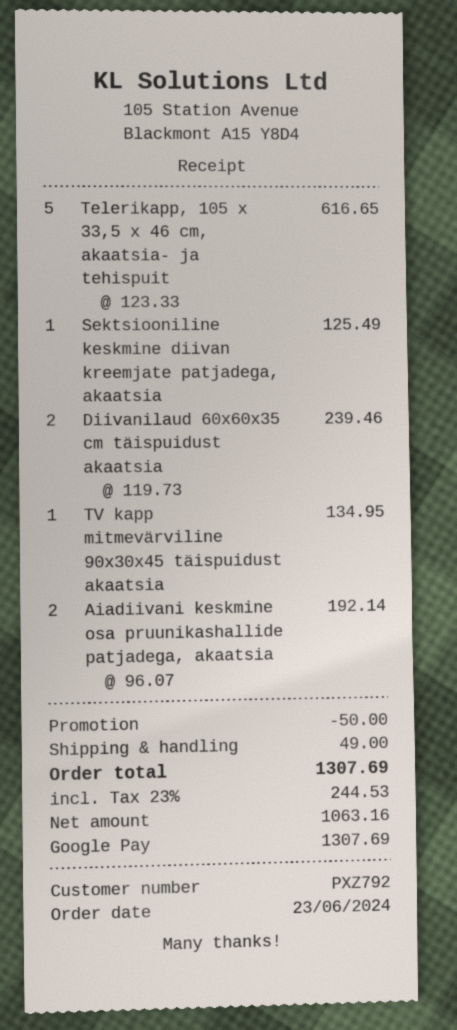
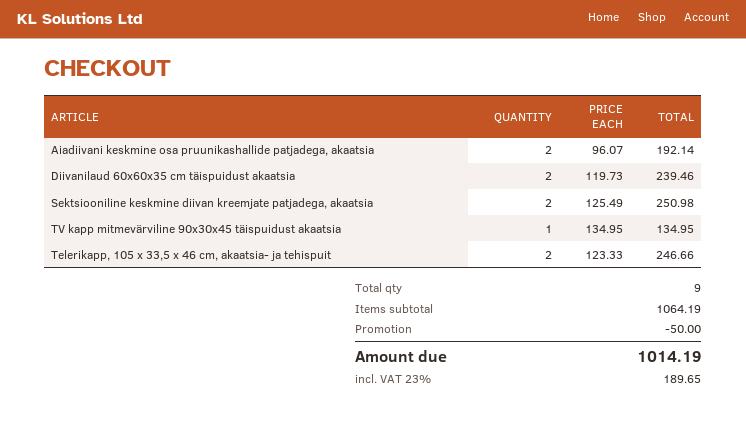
Telerikapp, 105 x 33,5 x 46 cm, akaatsia- ja tehispuit: 5 x 123.33 = 616.65 -> 2 x 123.33 = 246.66
Sektsiooniline keskmine diivan kreemjate patjadega, akaatsia: 1 x 125.49 = 125.49 -> 2 x 125.49 = 250.98
shipping: 49.00 -> none
tax: 23% = 244.53 -> 23% = 189.65
total: 1307.69 -> 1014.19

